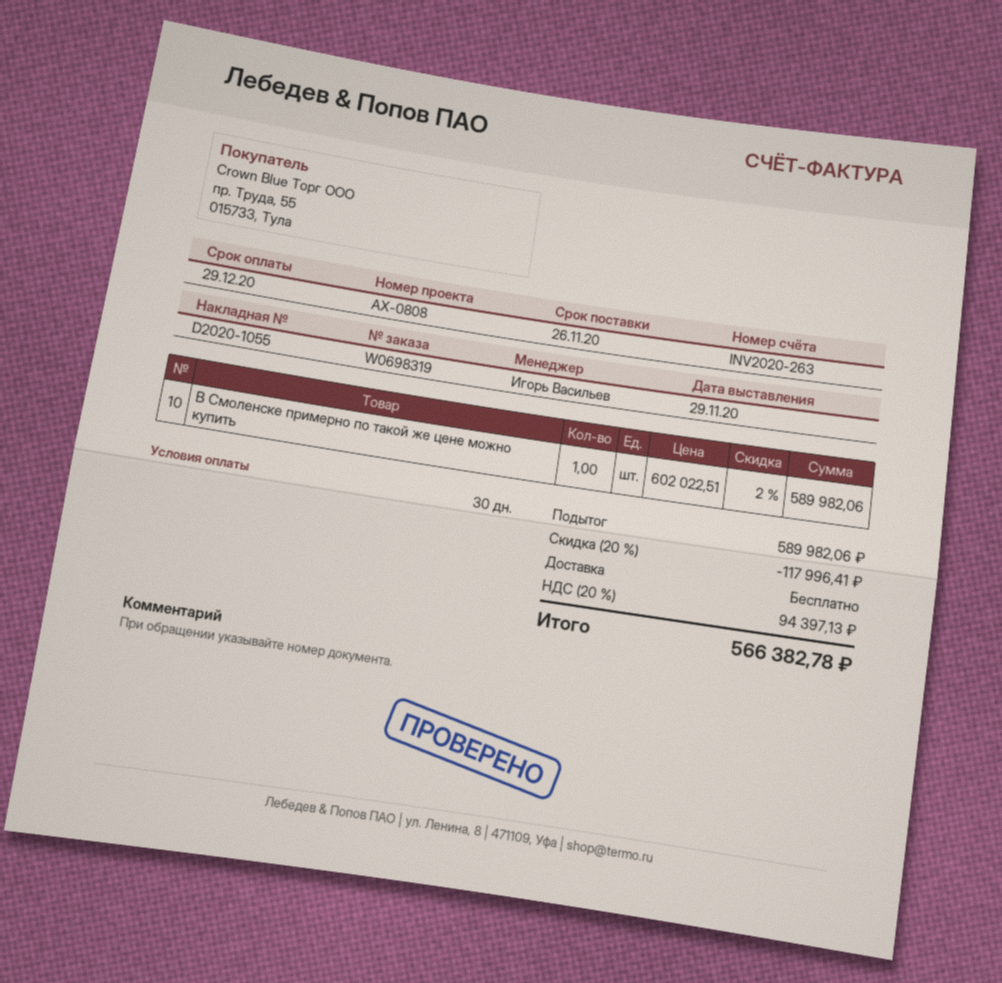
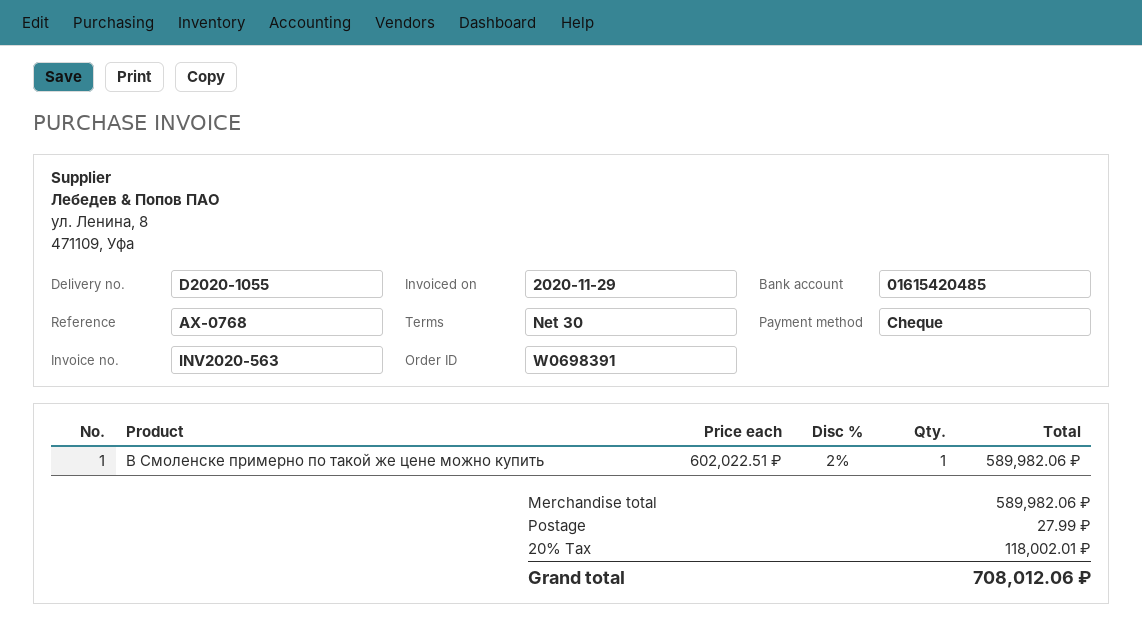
order number: W0698319 -> W0698391
invoice number: INV2020-263 -> INV2020-563
reference: AX-0808 -> AX-0768
discount: 20% = 117996.41 -> none
shipping: 0.00 -> 27.99
tax: 20% = 94397.13 -> 20% = 118002.01
total: 566382.78 -> 708012.06

